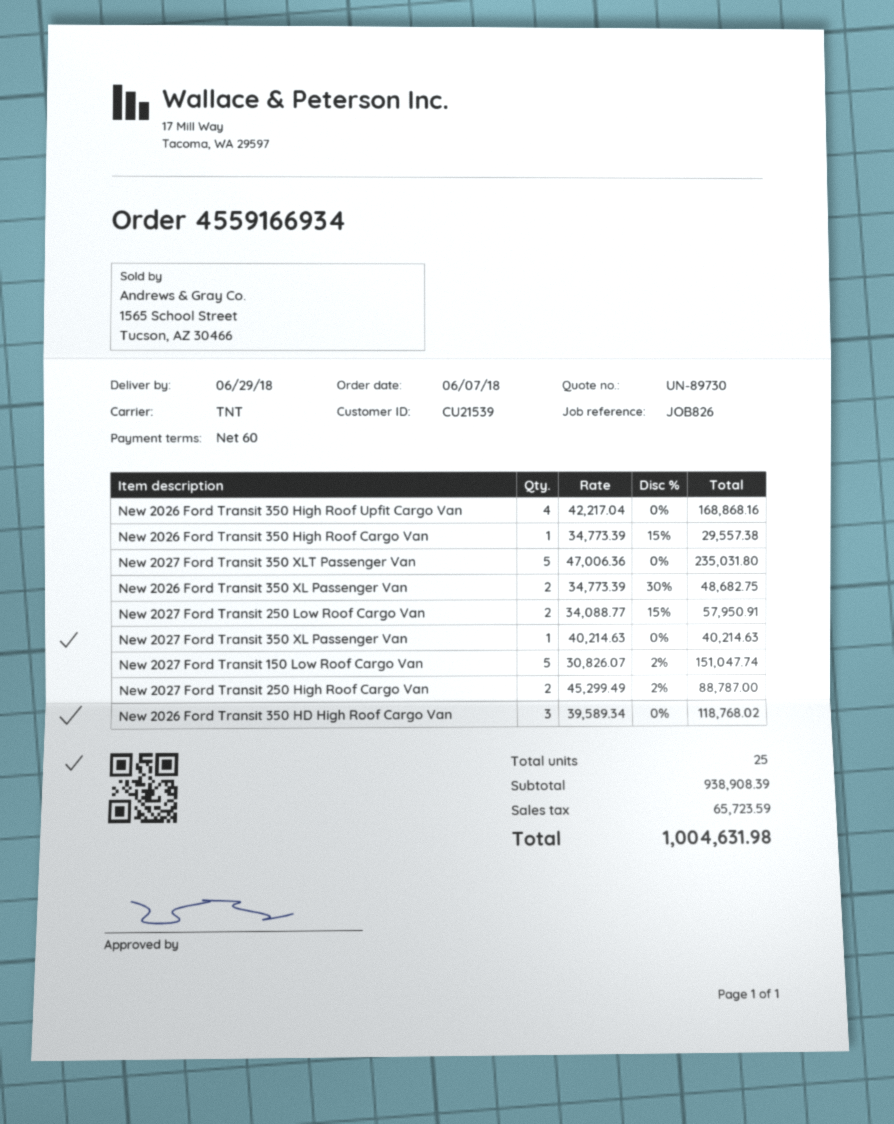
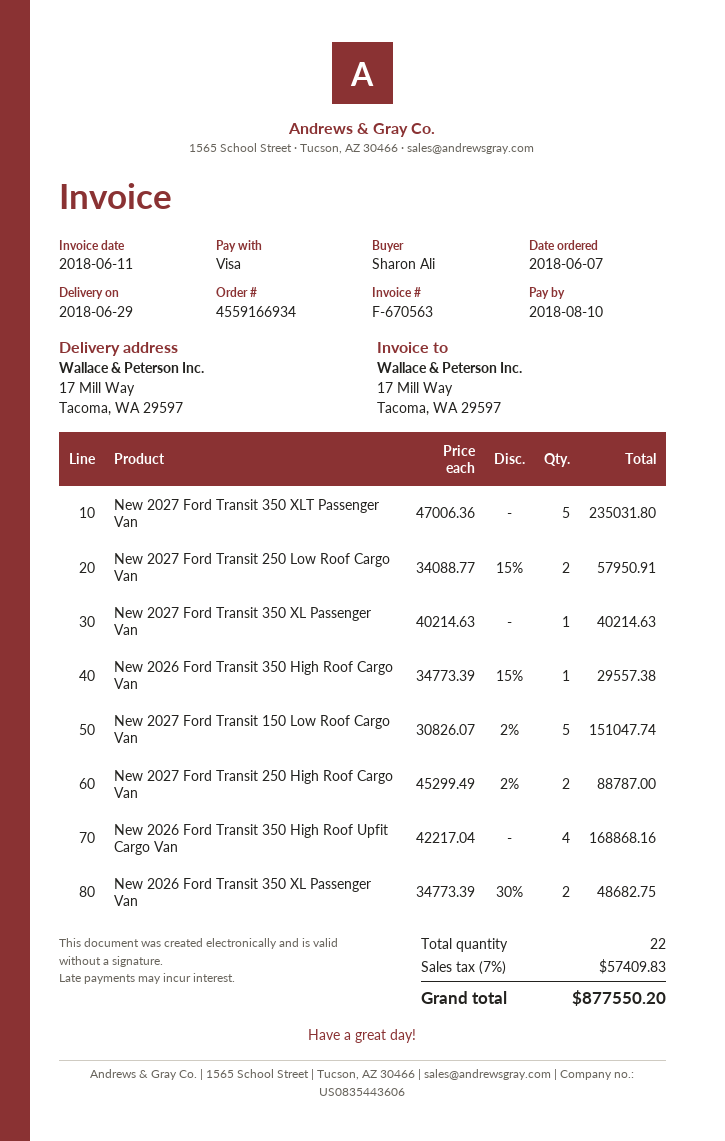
New 2026 Ford Transit 350 HD High Roof Cargo Van: 3 x 39589.34 = 118768.02 -> none
total quantity: 25 -> 22
tax: 65723.59 -> 57409.83
total: 1004631.98 -> 877550.20

